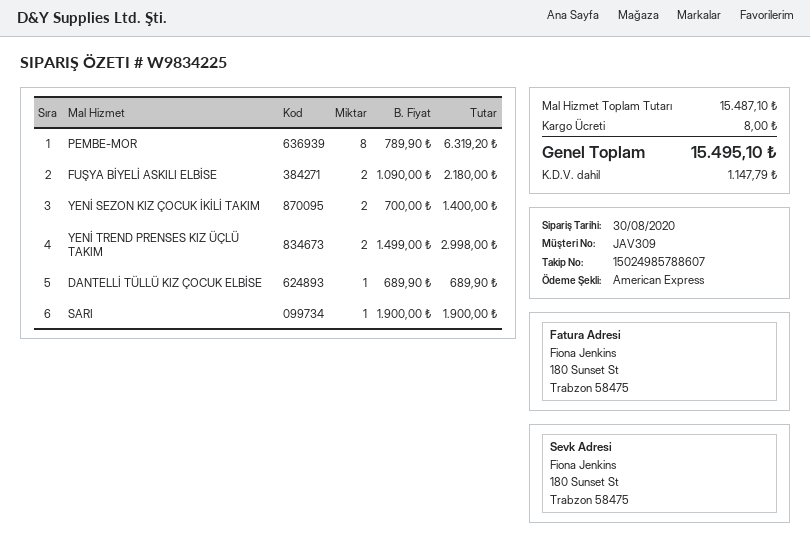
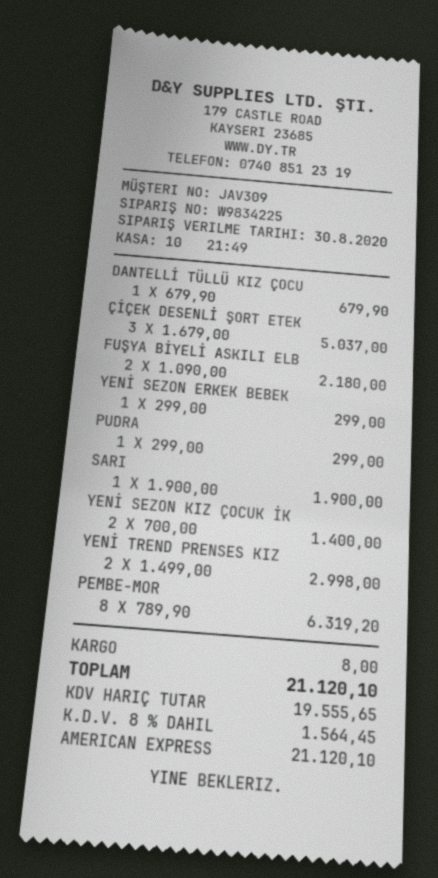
DANTELLİ TÜLLÜ KIZ ÇOCUK ELBİSE: 1 x 689.90 = 689.90 -> 1 x 679.90 = 679.90
ÇİÇEK DESENLİ ŞORT ETEK: none -> 3 x 1679.00 = 5037.00
YENİ SEZON ERKEK BEBEK: none -> 1 x 299.00 = 299.00
PUDRA: none -> 1 x 299.00 = 299.00
tax: 1147.79 -> 1564.45
total: 15495.10 -> 21120.10

